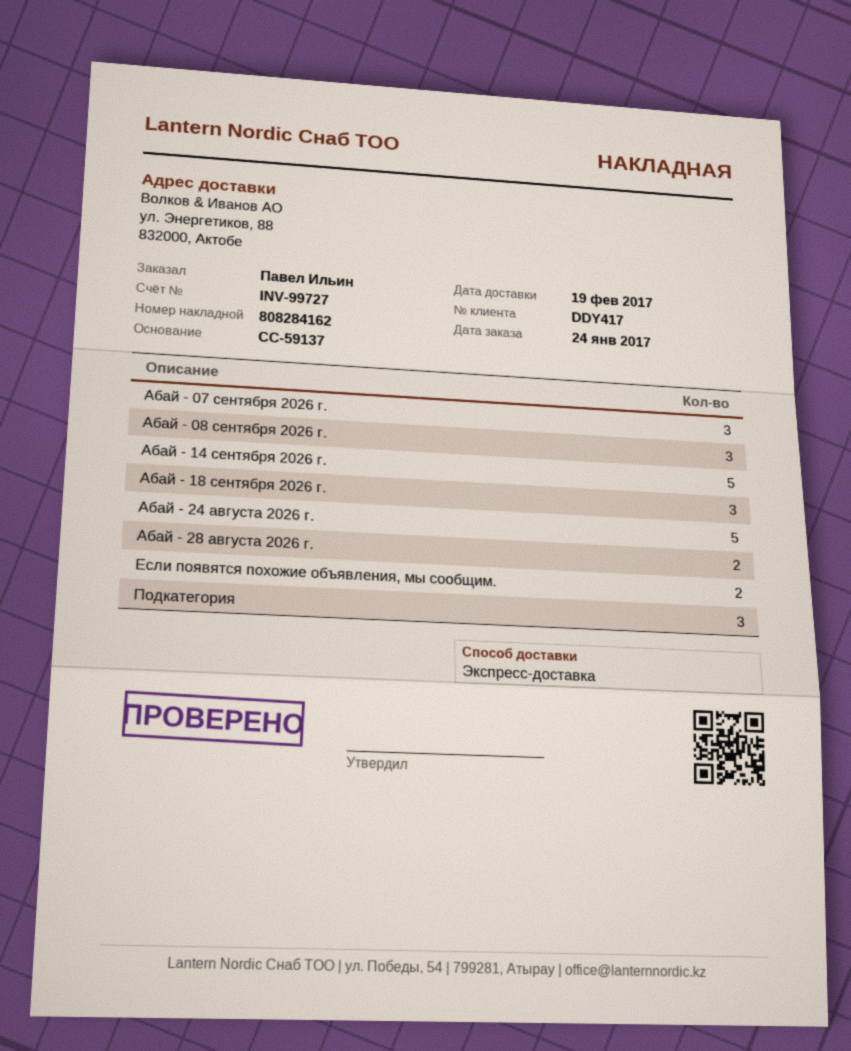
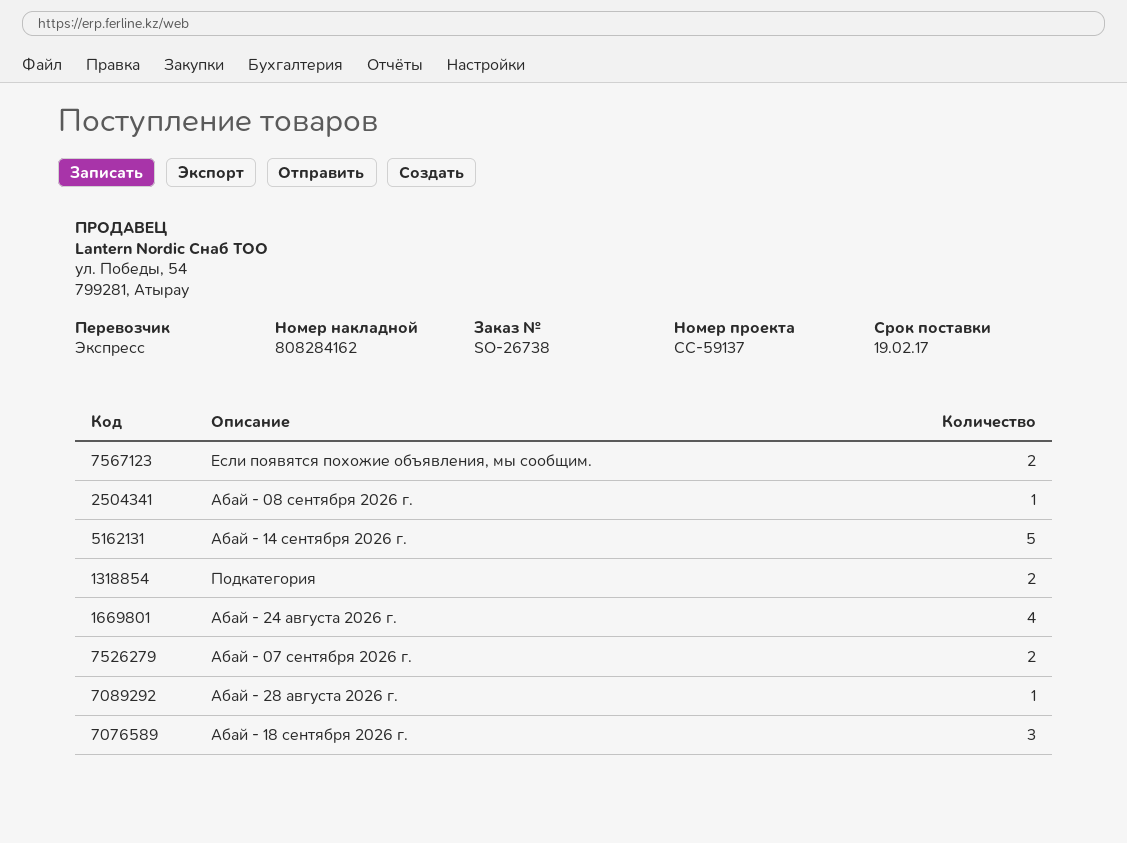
Абай - 07 сентября 2026 г.: 3 -> 2
Абай - 08 сентября 2026 г.: 3 -> 1
Абай - 24 августа 2026 г.: 5 -> 4
Абай - 28 августа 2026 г.: 2 -> 1
Подкатегория: 3 -> 2

